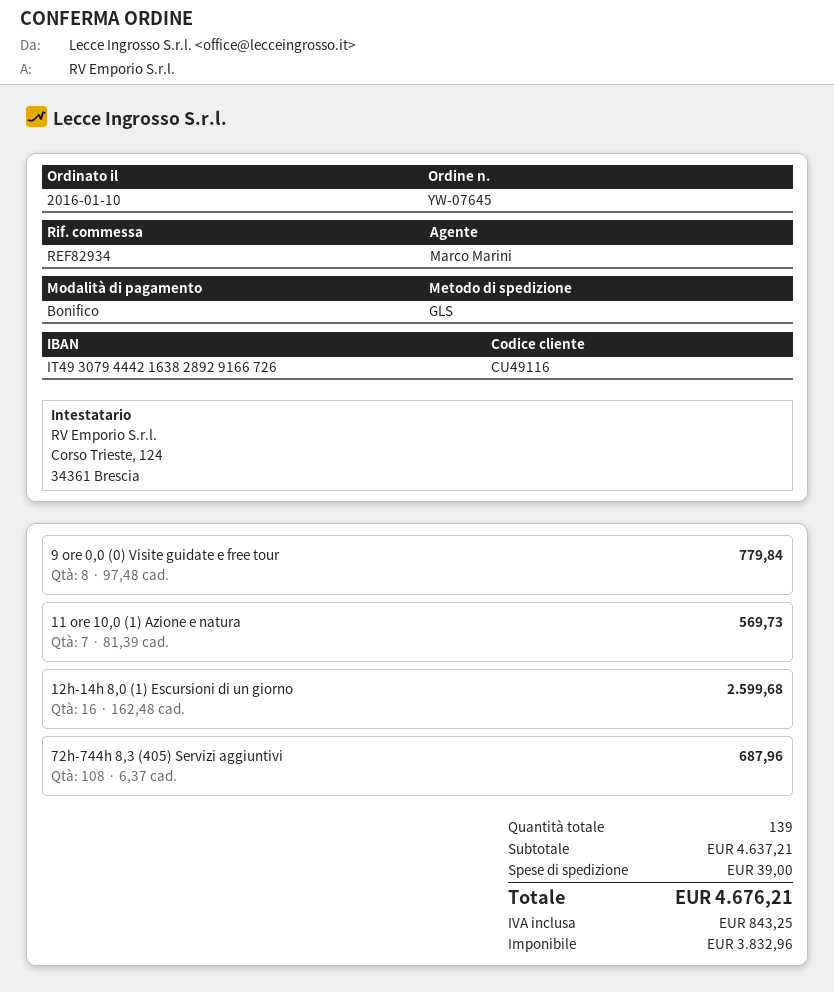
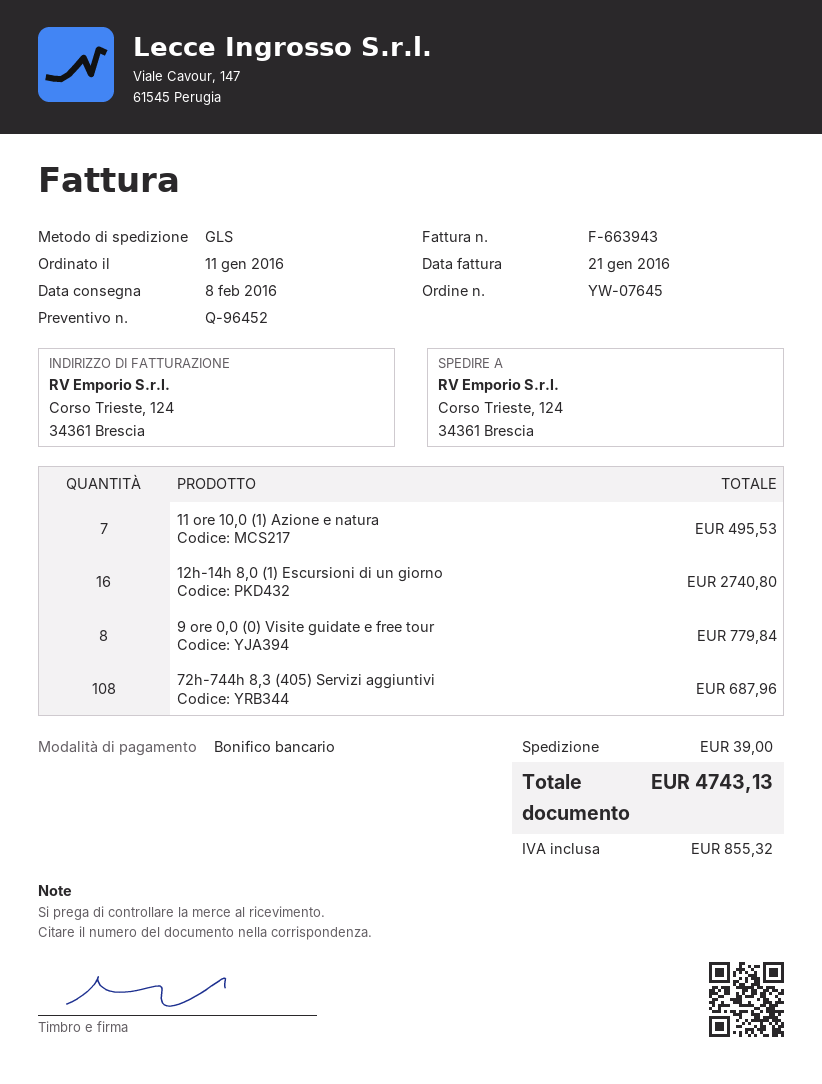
order date: 2016-01-10 -> 2016-01-11
11 ore 10,0 (1) Azione e natura: 7 for 569.73 -> 7 for 495.53
12h-14h 8,0 (1) Escursioni di un giorno: 16 for 2599.68 -> 16 for 2740.80
tax: 843.25 -> 855.32
total: 4676.21 -> 4743.13

